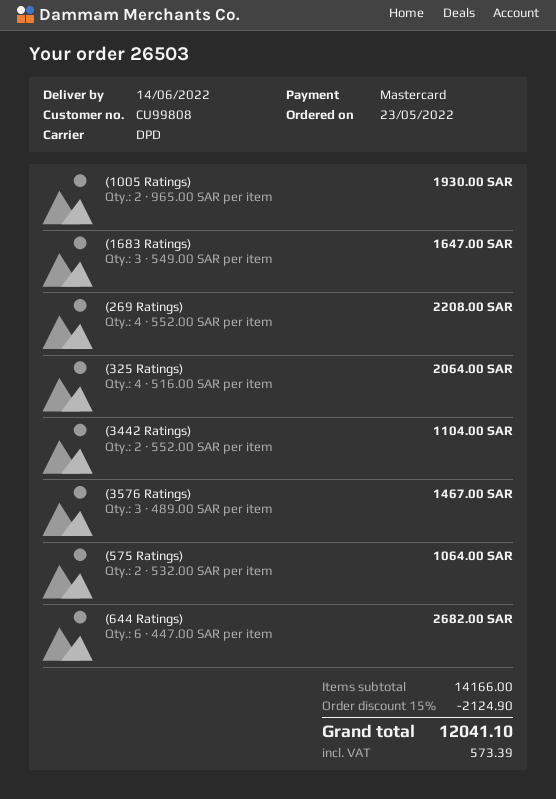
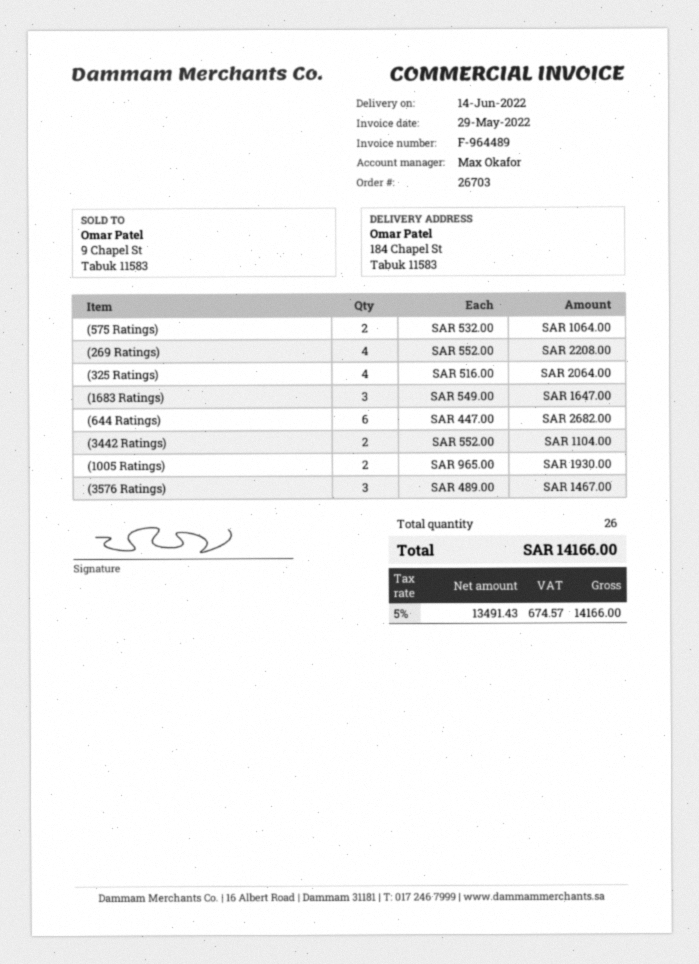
order number: 26503 -> 26703
discount: 15% = 2124.90 -> none
tax: 573.39 -> 674.57
total: 12041.10 -> 14166.00

